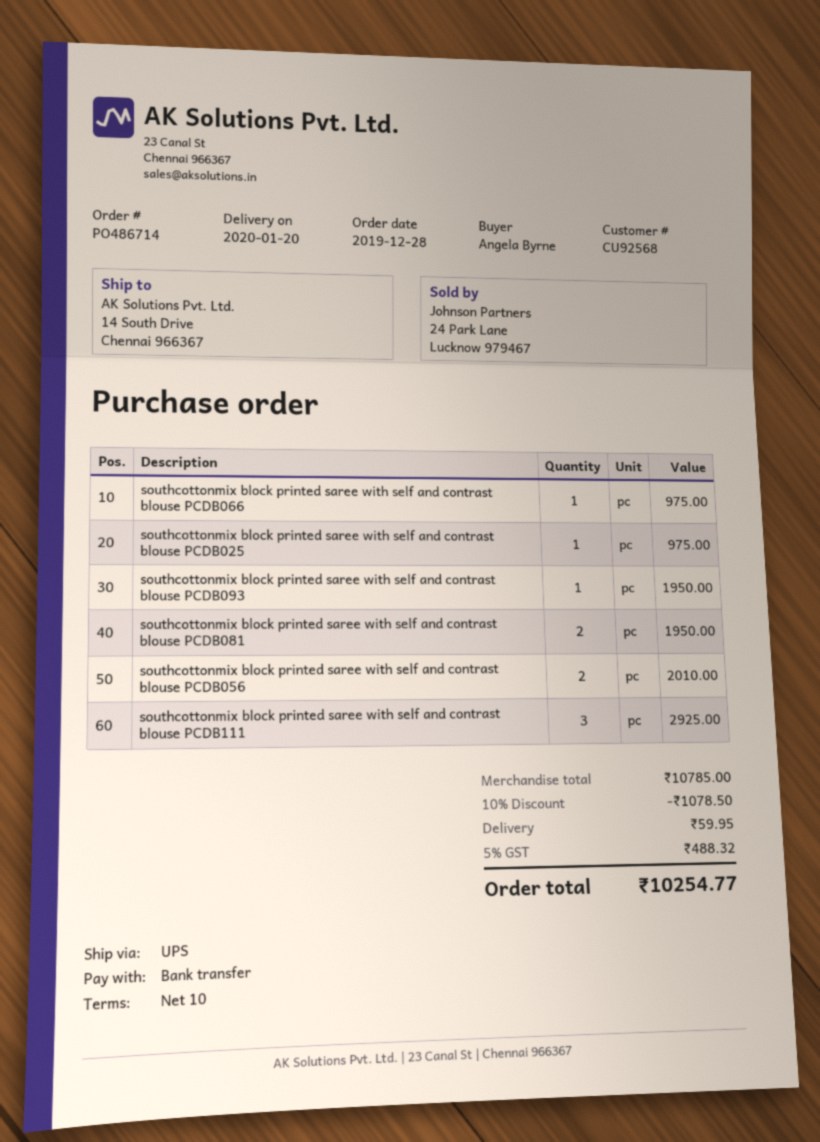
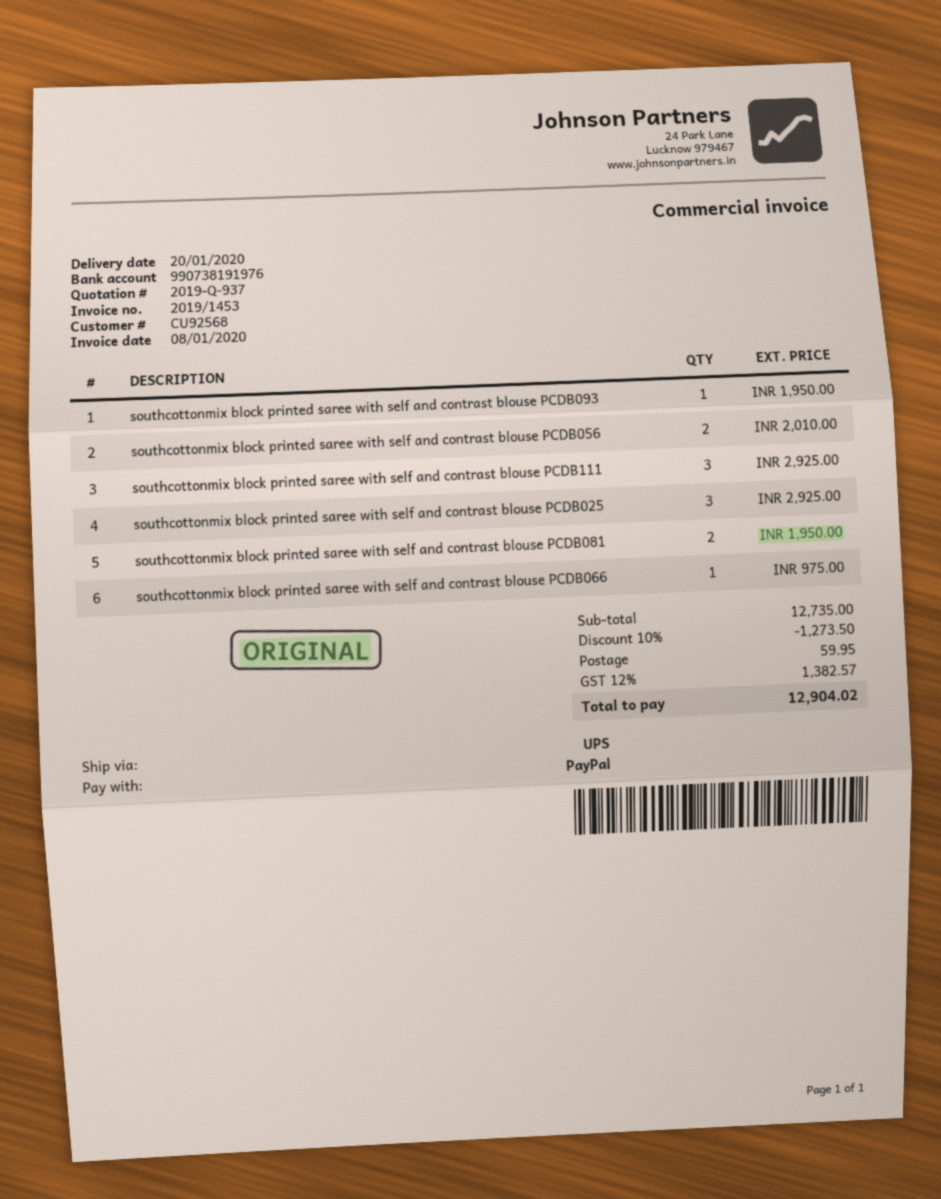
payment method: bank transfer -> PayPal
southcottonmix block printed saree with self and contrast blouse PCDB025: 1 for 975.00 -> 3 for 2925.00
subtotal: 10785.00 -> 12735.00
discount: 10% = 1078.50 -> 10% = 1273.50
tax: 5% = 488.32 -> 12% = 1382.57
total: 10254.77 -> 12904.02

